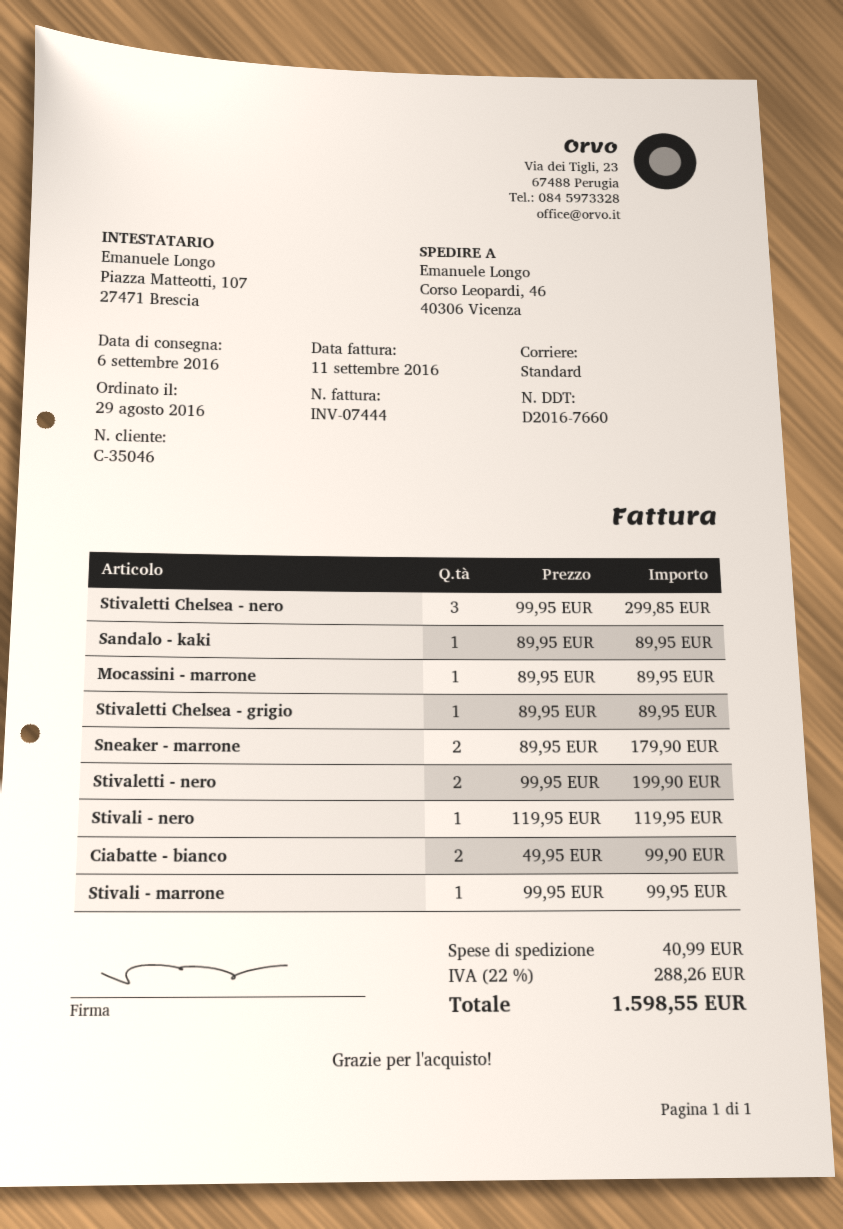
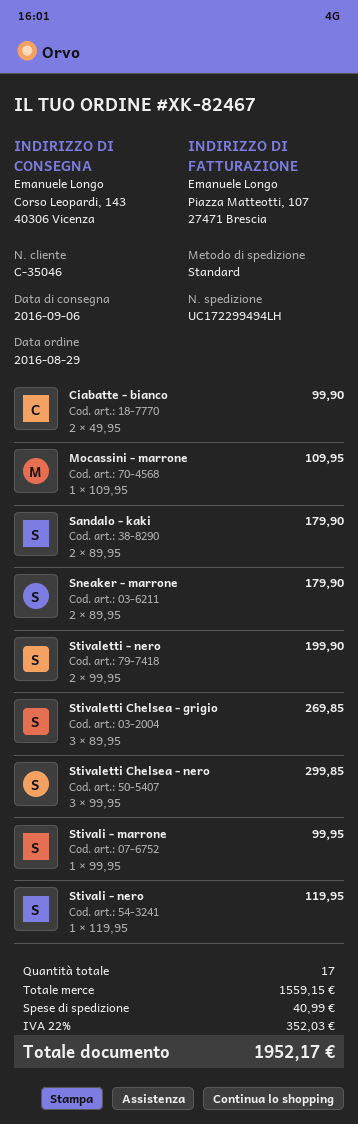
ship to: Corso Leopardi, 46, 40306 Vicenza -> Corso Leopardi, 143, 40306 Vicenza
Sandalo - kaki: 1 x 89.95 = 89.95 -> 2 x 89.95 = 179.90
Mocassini - marrone: 1 x 89.95 = 89.95 -> 1 x 109.95 = 109.95
Stivaletti Chelsea - grigio: 1 x 89.95 = 89.95 -> 3 x 89.95 = 269.85
tax: 22% = 288.26 -> 22% = 352.03
total: 1598.55 -> 1952.17

